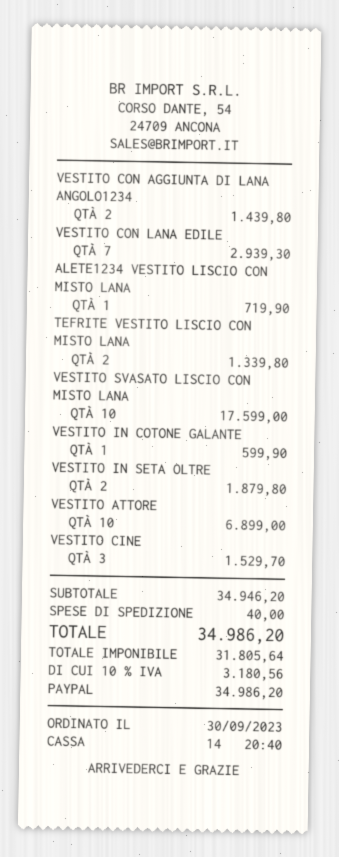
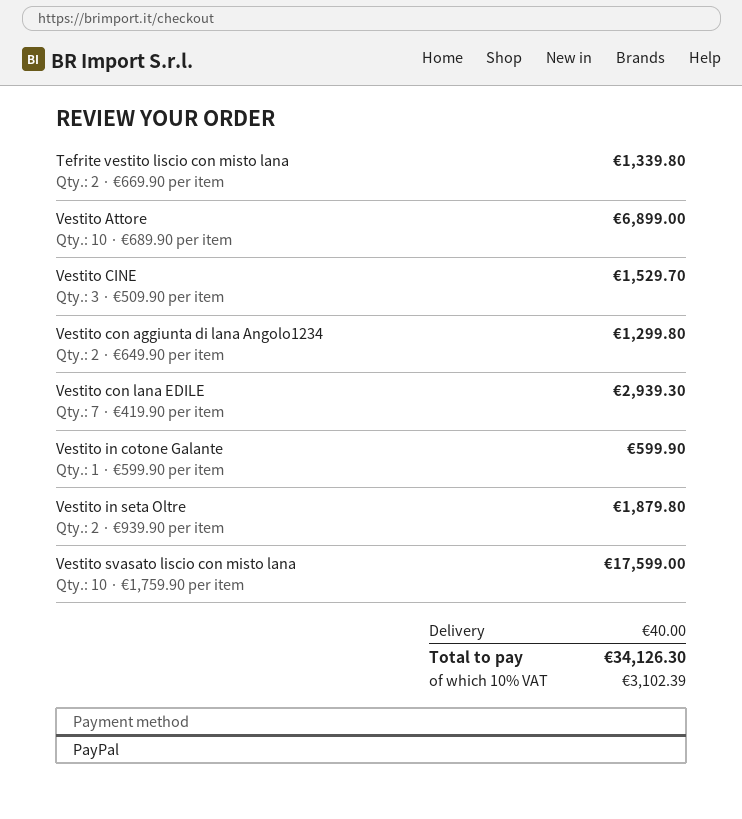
VESTITO CON AGGIUNTA DI LANA ANGOLO1234: 2 for 1439.80 -> 2 for 1299.80
ALETE1234 VESTITO LISCIO CON MISTO LANA: 1 for 719.90 -> none
tax: 10% = 3180.56 -> 10% = 3102.39
total: 34986.20 -> 34126.30

